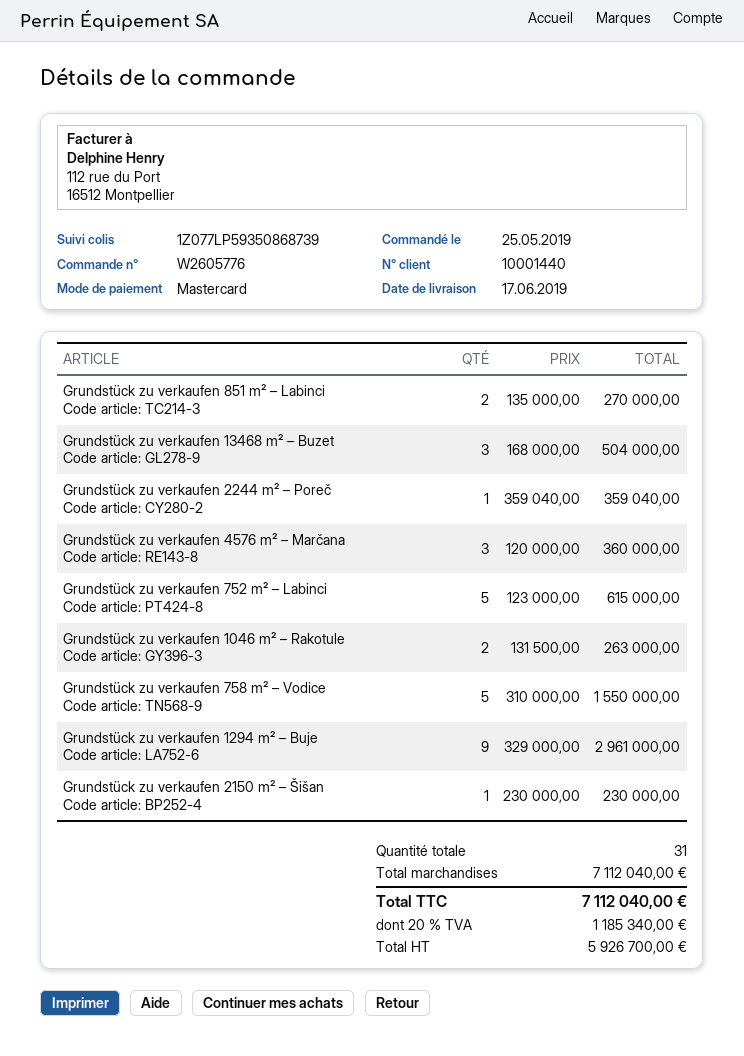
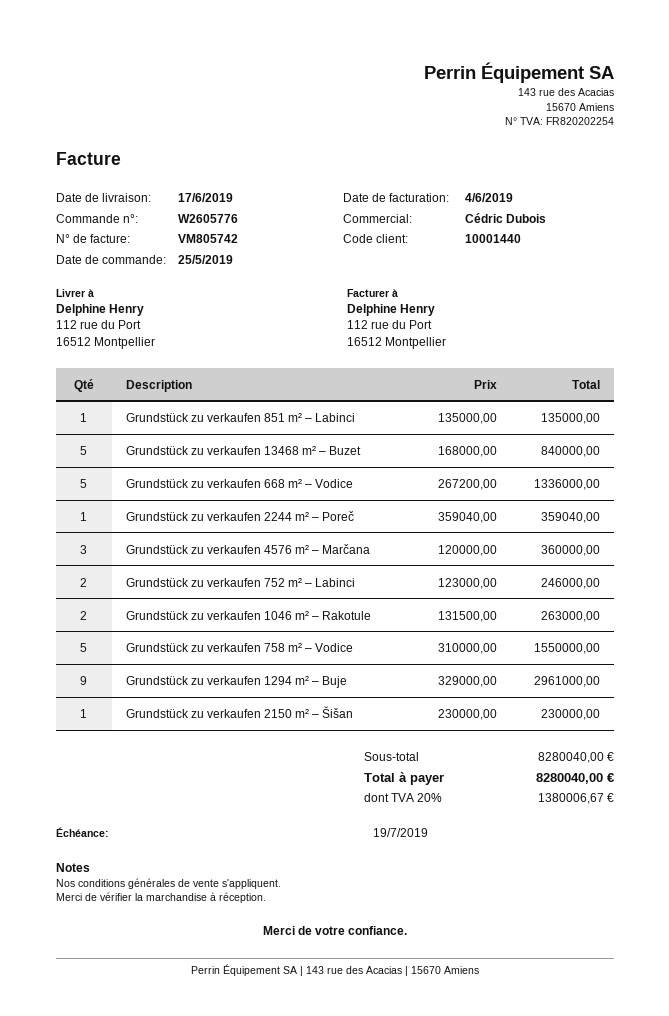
Grundstück zu verkaufen 851 m² – Labinci: 2 x 135000.00 = 270000.00 -> 1 x 135000.00 = 135000.00
Grundstück zu verkaufen 13468 m² – Buzet: 3 x 168000.00 = 504000.00 -> 5 x 168000.00 = 840000.00
Grundstück zu verkaufen 752 m² – Labinci: 5 x 123000.00 = 615000.00 -> 2 x 123000.00 = 246000.00
Grundstück zu verkaufen 668 m² – Vodice: none -> 5 x 267200.00 = 1336000.00
subtotal: 7112040.00 -> 8280040.00
tax: 20% = 1185340.00 -> 20% = 1380006.67
total: 7112040.00 -> 8280040.00

